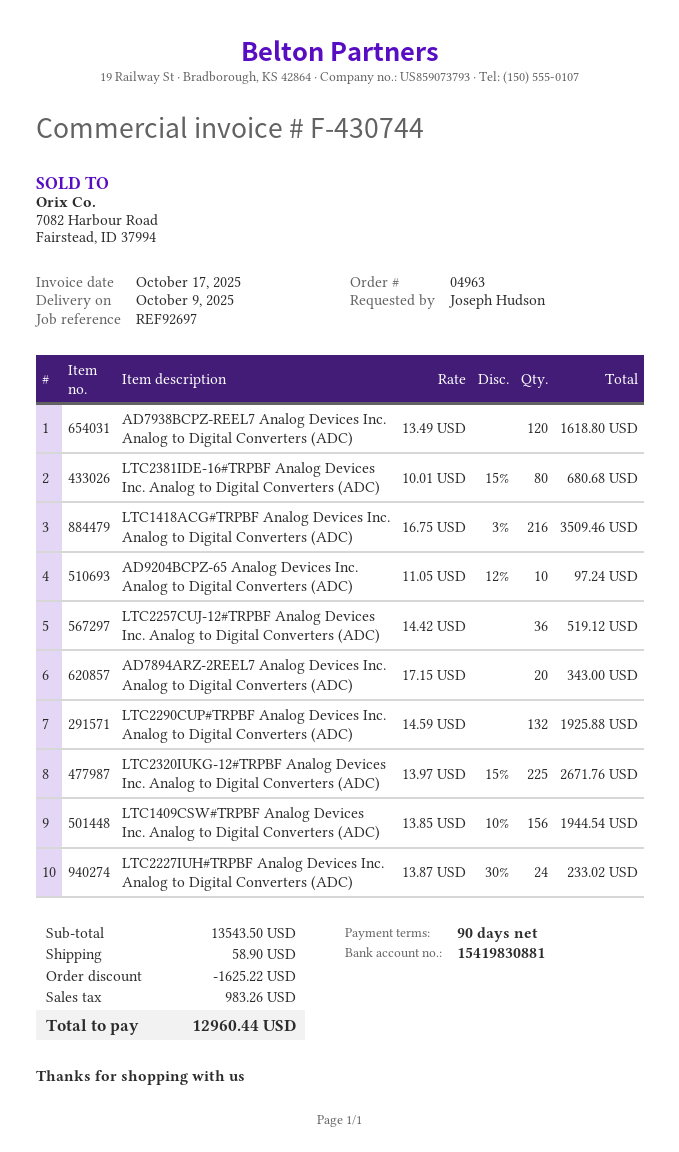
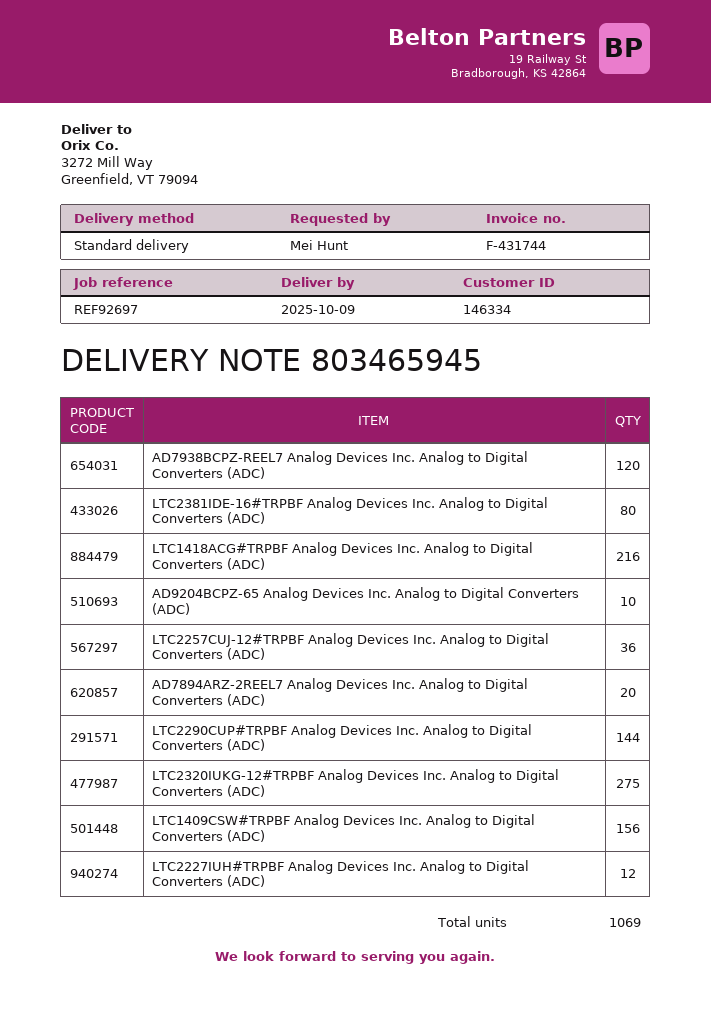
invoice number: F-430744 -> F-431744
ordered by: Joseph Hudson -> Mei Hunt
LTC2290CUP#TRPBF Analog Devices Inc. Analog to Digital Converters (ADC): 132 -> 144
LTC2320IUKG-12#TRPBF Analog Devices Inc. Analog to Digital Converters (ADC): 225 -> 275
LTC2227IUH#TRPBF Analog Devices Inc. Analog to Digital Converters (ADC): 24 -> 12

